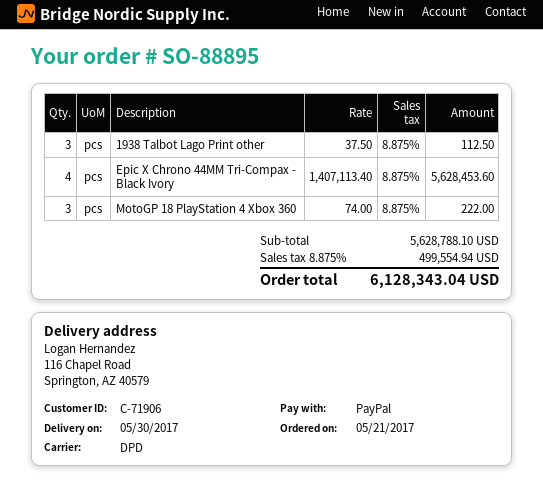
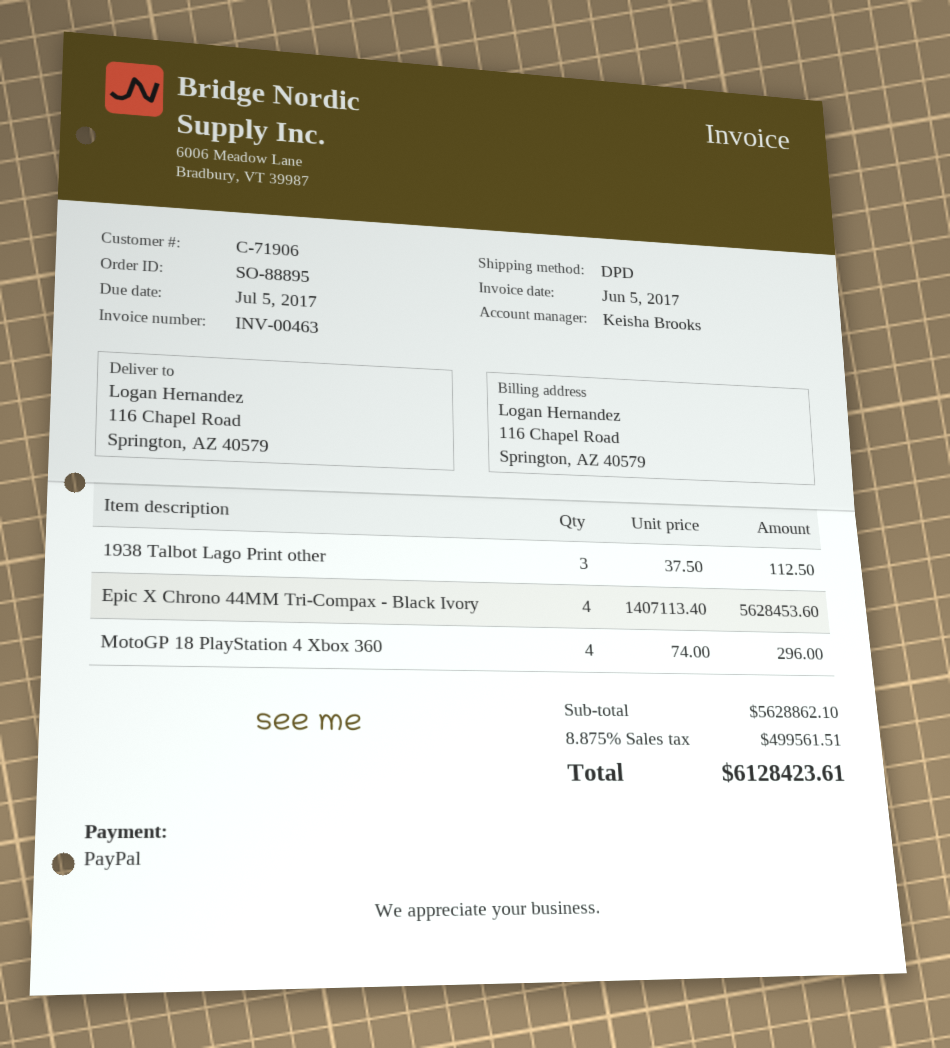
MotoGP 18 PlayStation 4 Xbox 360: 3 x 74.00 = 222.00 -> 4 x 74.00 = 296.00
subtotal: 5628788.10 -> 5628862.10
tax: 8.875% = 499554.94 -> 8.875% = 499561.51
total: 6128343.04 -> 6128423.61

